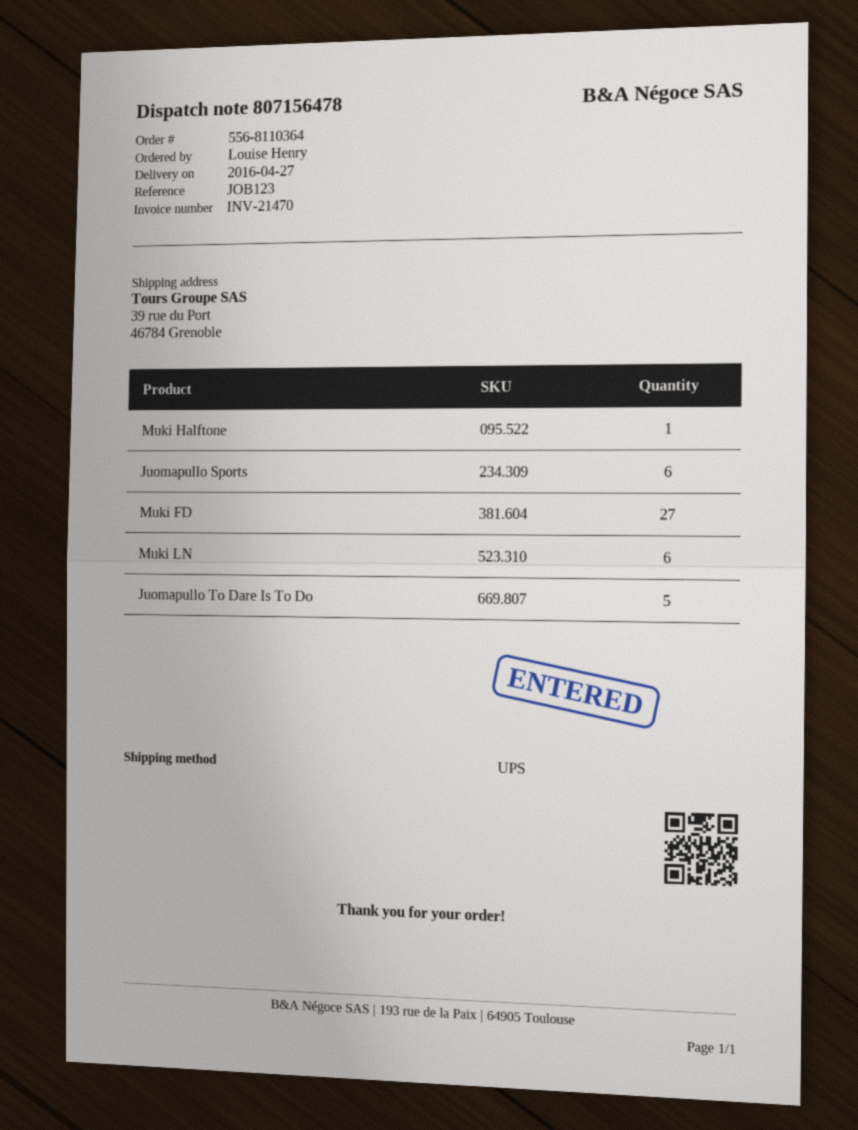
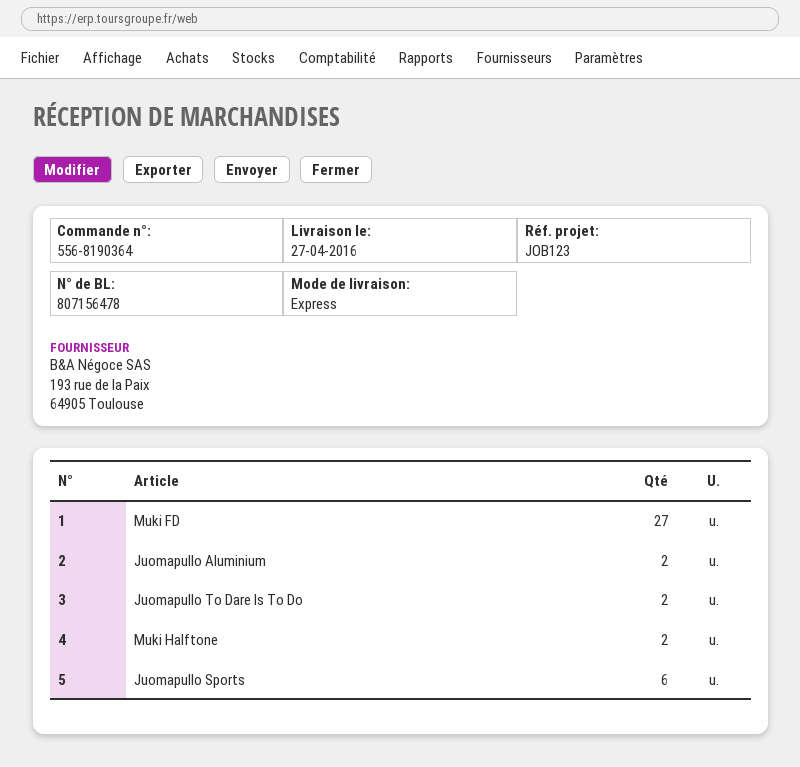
order number: 556-8110364 -> 556-8190364
shipping method: UPS -> express
Muki Halftone: 1 -> 2
Muki LN: 6 -> none
Juomapullo To Dare Is To Do: 5 -> 2
Juomapullo Aluminium: none -> 2

